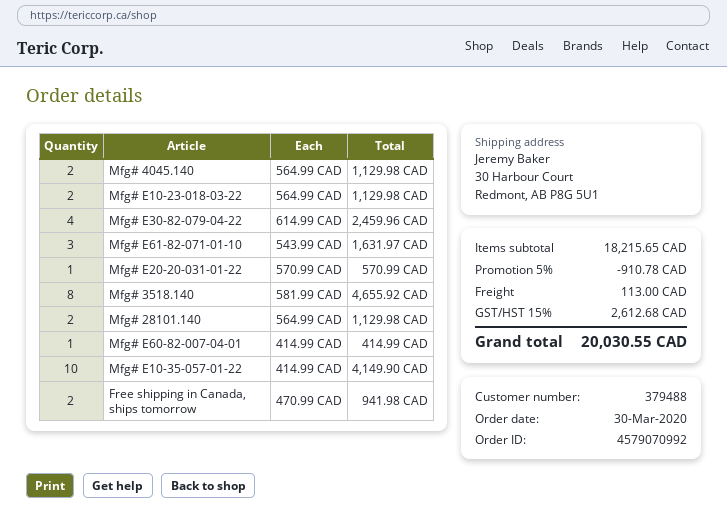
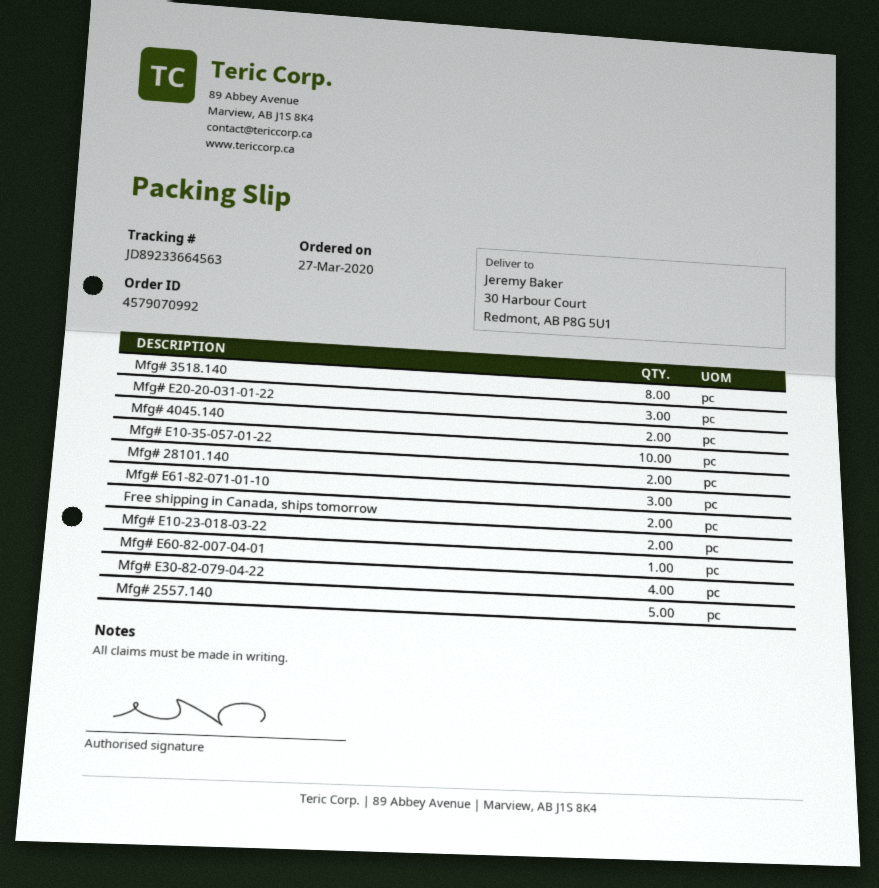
order date: 2020-03-30 -> 2020-03-27
Mfg# E20-20-031-01-22: 1 -> 3
Mfg# 2557.140: none -> 5

